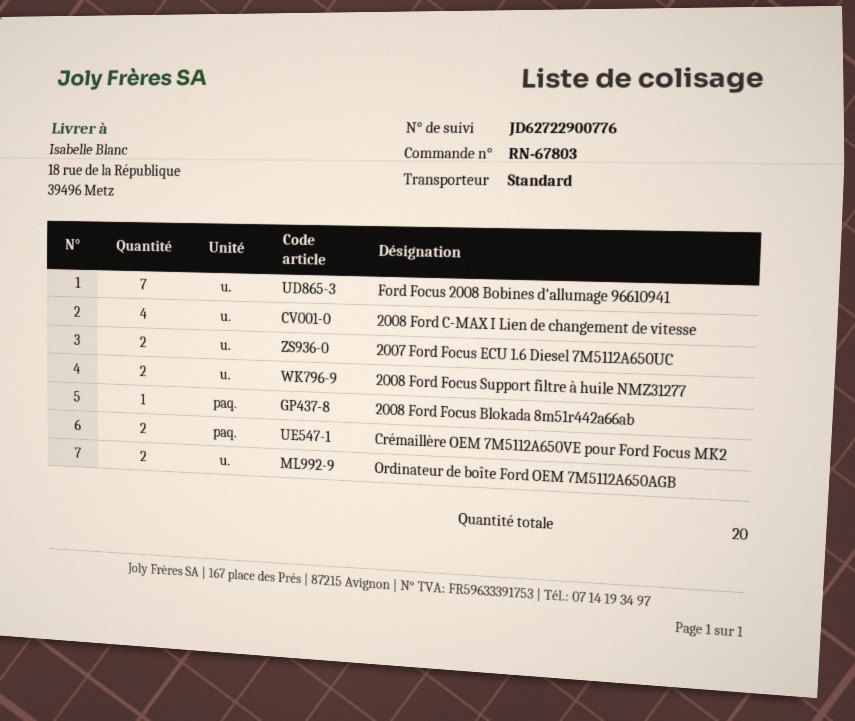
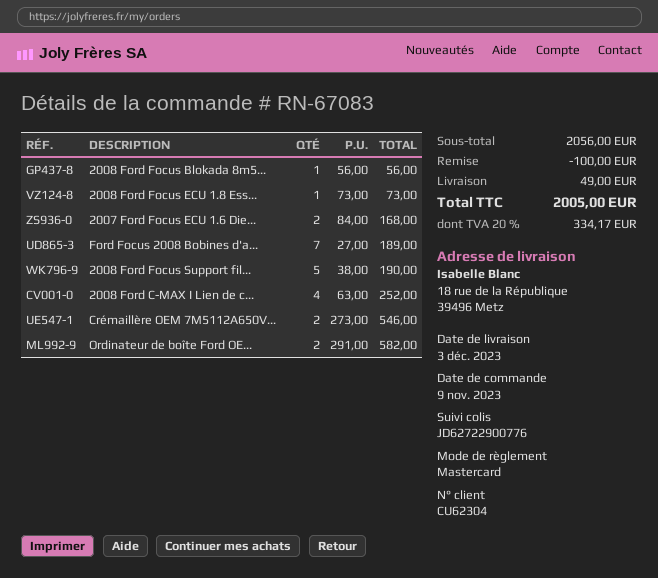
order number: RN-67803 -> RN-67083
2008 Ford Focus Support filtre à huile NMZ31277: 2 -> 5
2008 Ford Focus ECU 1.8 Ess...: none -> 1

